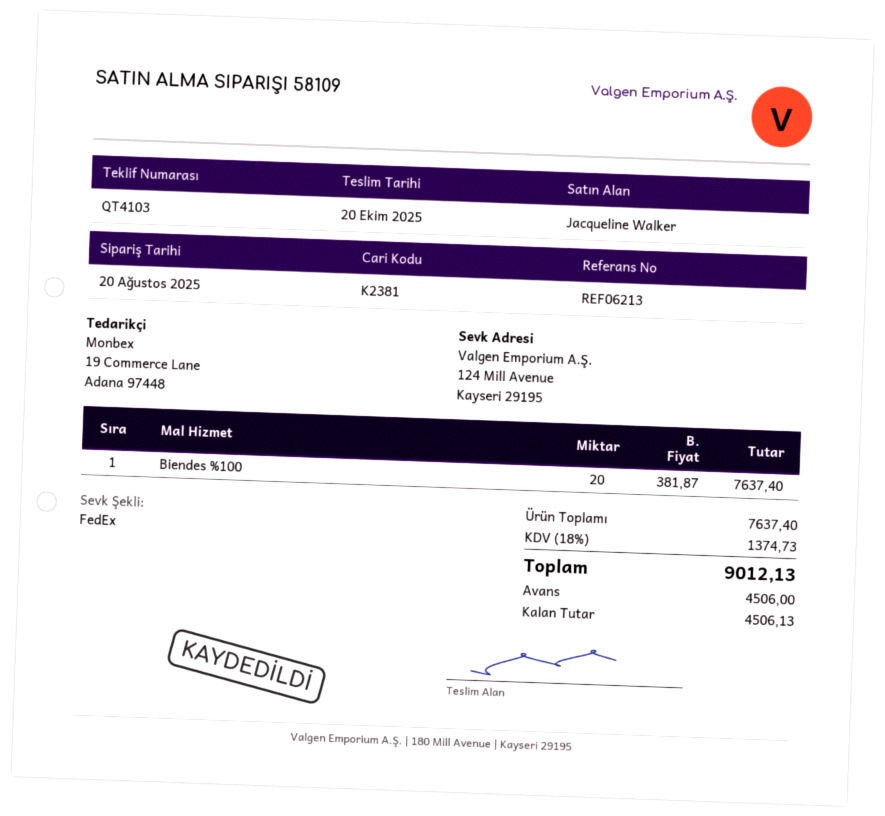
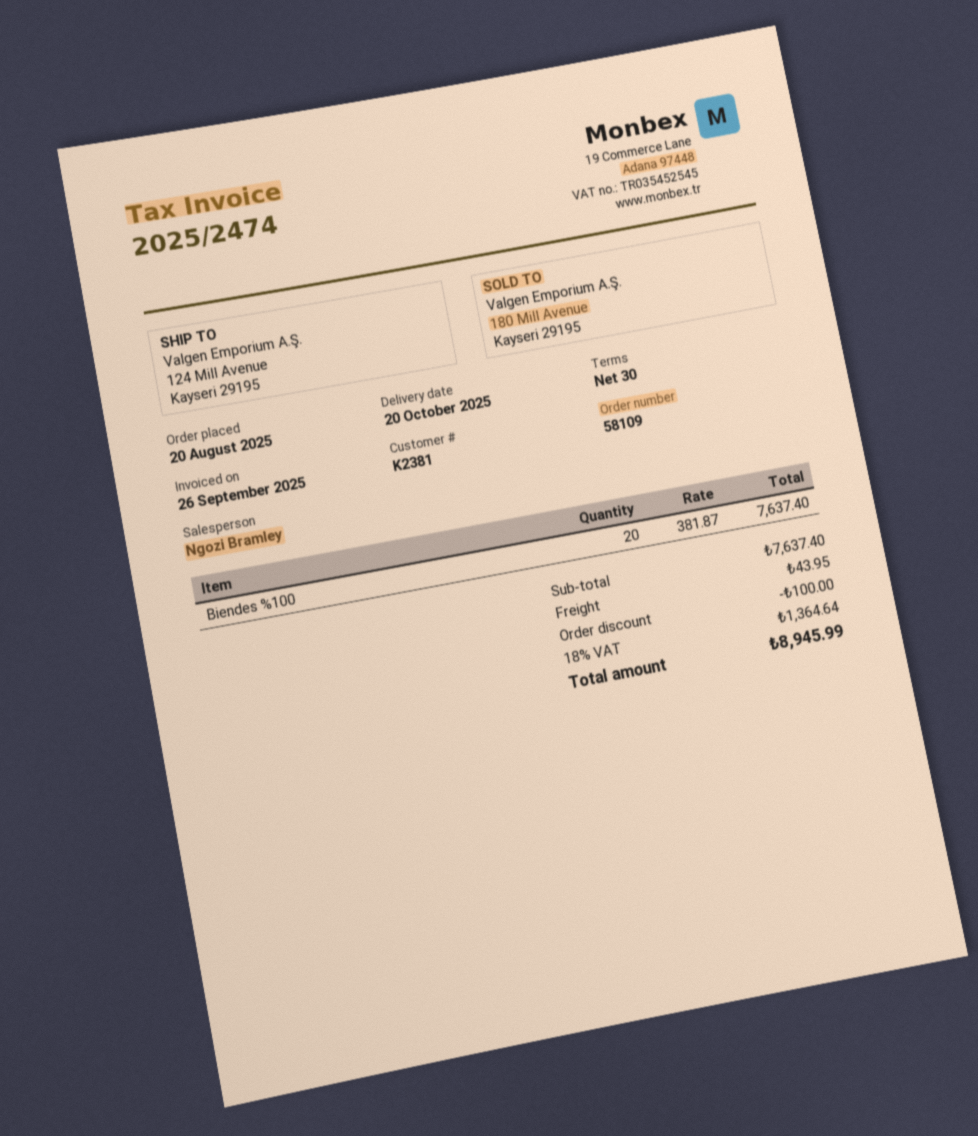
discount: none -> 100.00
shipping: none -> 43.95
tax: 18% = 1374.73 -> 18% = 1364.64
total: 9012.13 -> 8945.99

